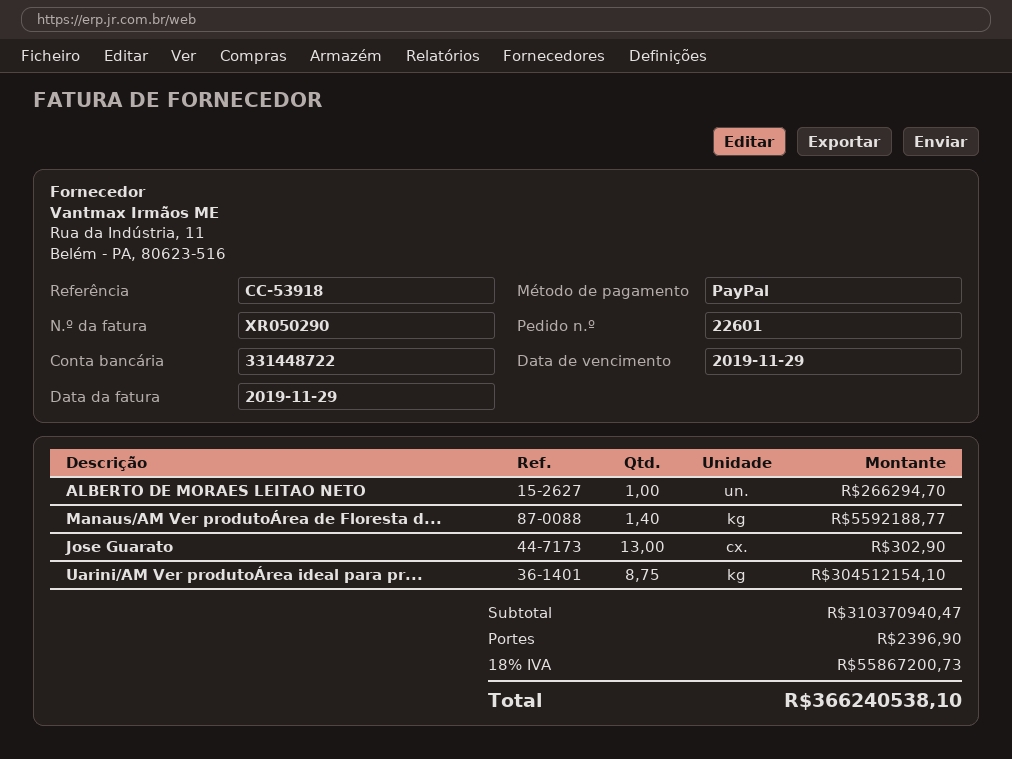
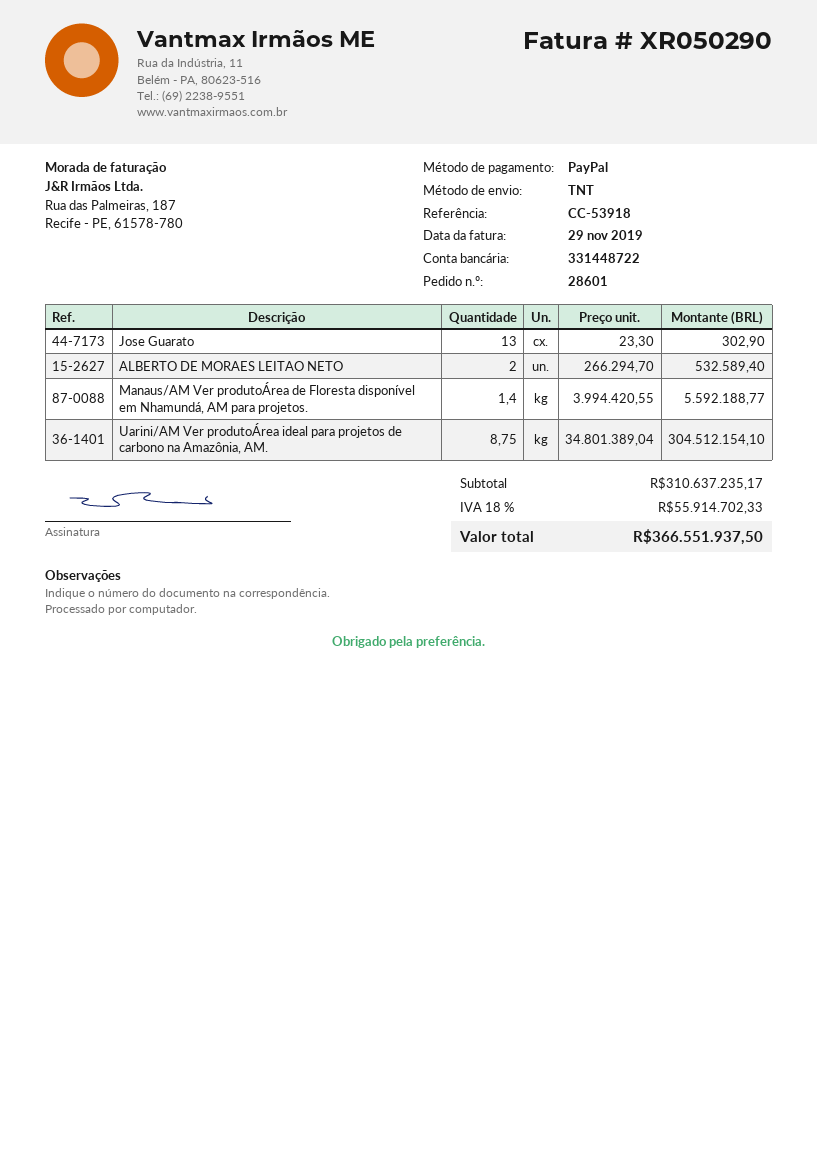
order number: 22601 -> 28601
ALBERTO DE MORAES LEITAO NETO: 1 for 266294.70 -> 2 for 532589.40
subtotal: 310370940.47 -> 310637235.17
shipping: 2396.90 -> none
tax: 18% = 55867200.73 -> 18% = 55914702.33
total: 366240538.10 -> 366551937.50

